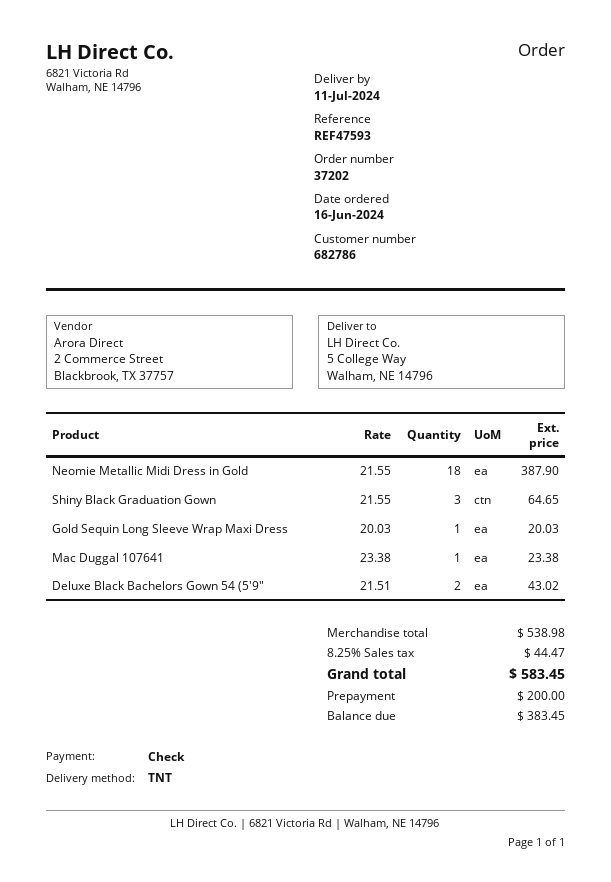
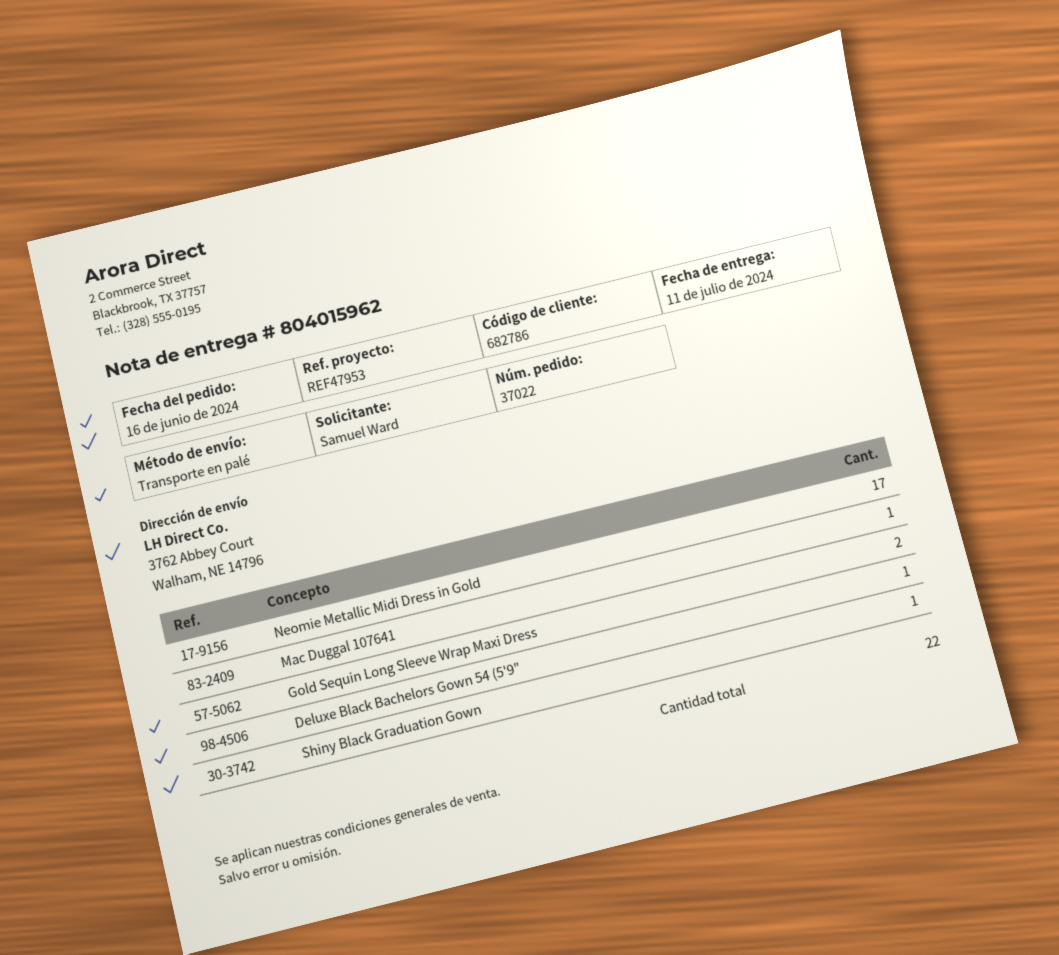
order number: 37202 -> 37022
reference: REF47593 -> REF47953
shipping method: TNT -> pallet freight
ship to: 5 College Way, Walham, NE 14796 -> 3762 Abbey Court, Walham, NE 14796
Neomie Metallic Midi Dress in Gold: 18 -> 17
Shiny Black Graduation Gown: 3 -> 1
Gold Sequin Long Sleeve Wrap Maxi Dress: 1 -> 2
Deluxe Black Bachelors Gown 54 (5'9": 2 -> 1

